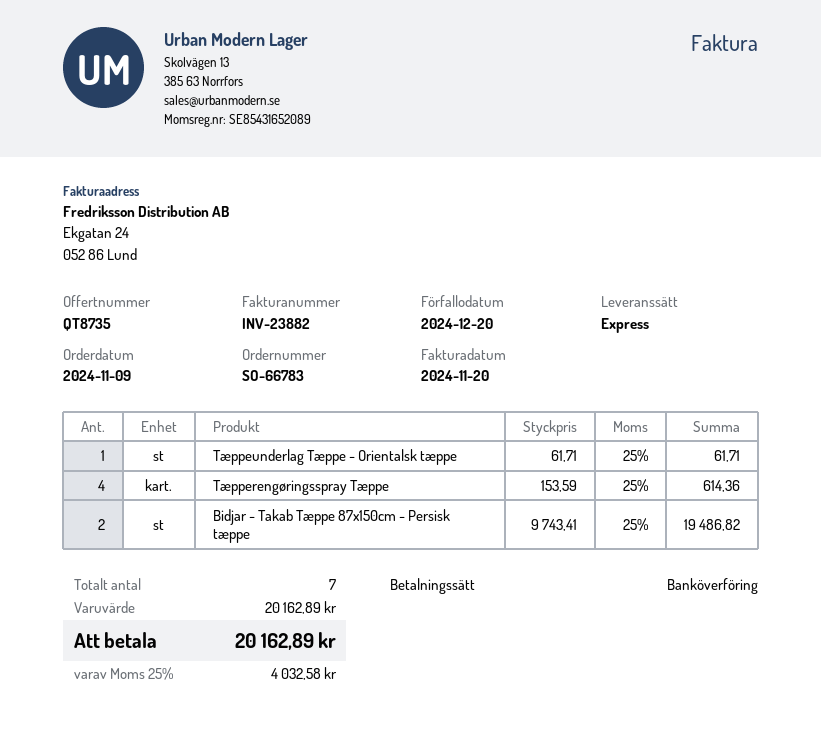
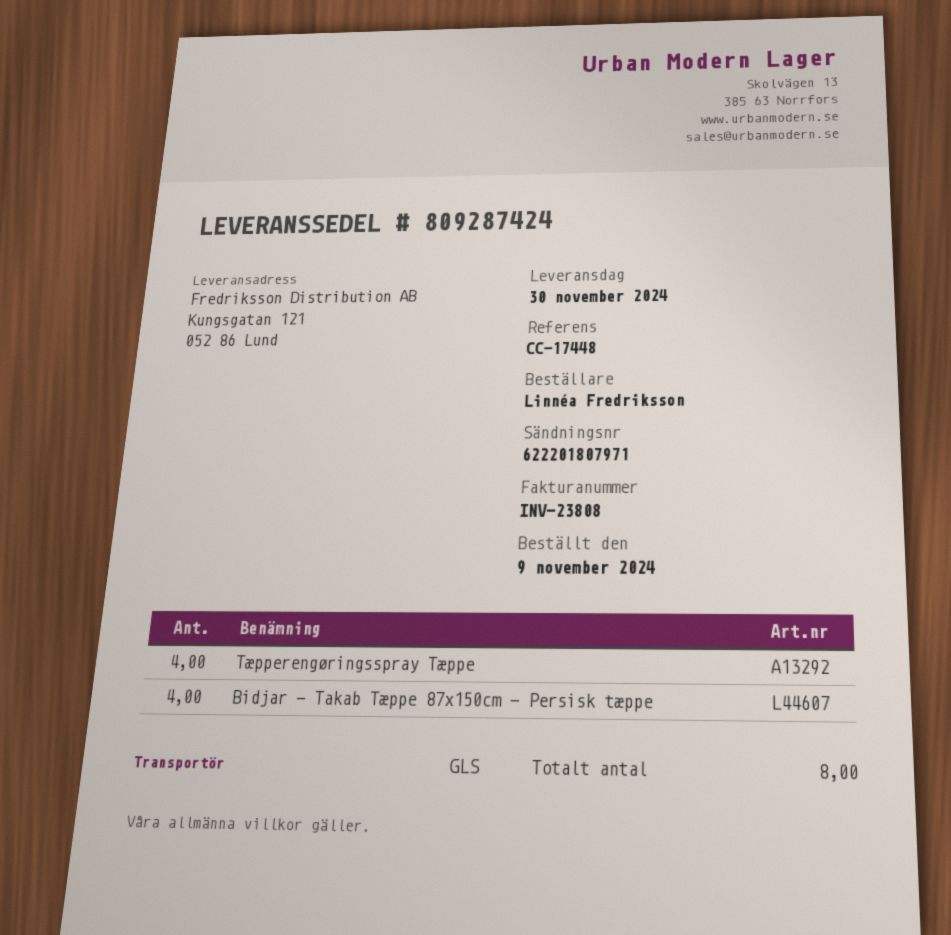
invoice number: INV-23882 -> INV-23808
shipping method: express -> GLS
Tæppeunderlag Tæppe - Orientalsk tæppe: 1 -> none
Bidjar - Takab Tæppe 87x150cm - Persisk tæppe: 2 -> 4
total quantity: 7 -> 8

